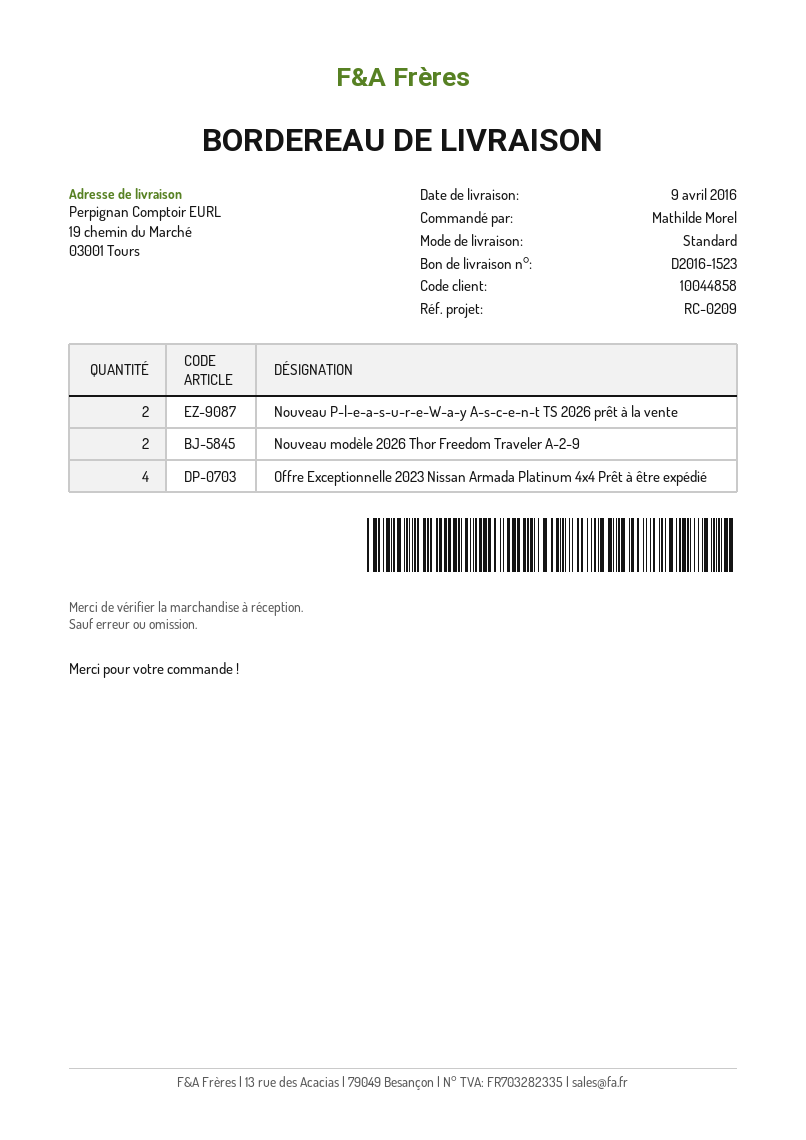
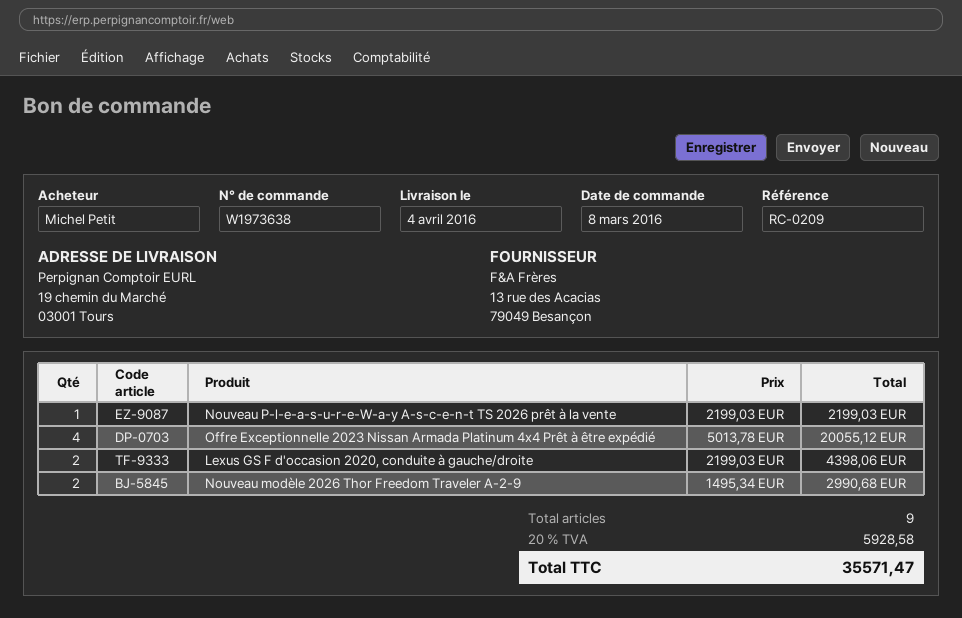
delivery date: 2016-04-09 -> 2016-04-04
ordered by: Mathilde Morel -> Michel Petit
Nouveau P-l-e-a-s-u-r-e-W-a-y A-s-c-e-n-t TS 2026 prêt à la vente: 2 -> 1
Lexus GS F d'occasion 2020, conduite à gauche/droite: none -> 2

